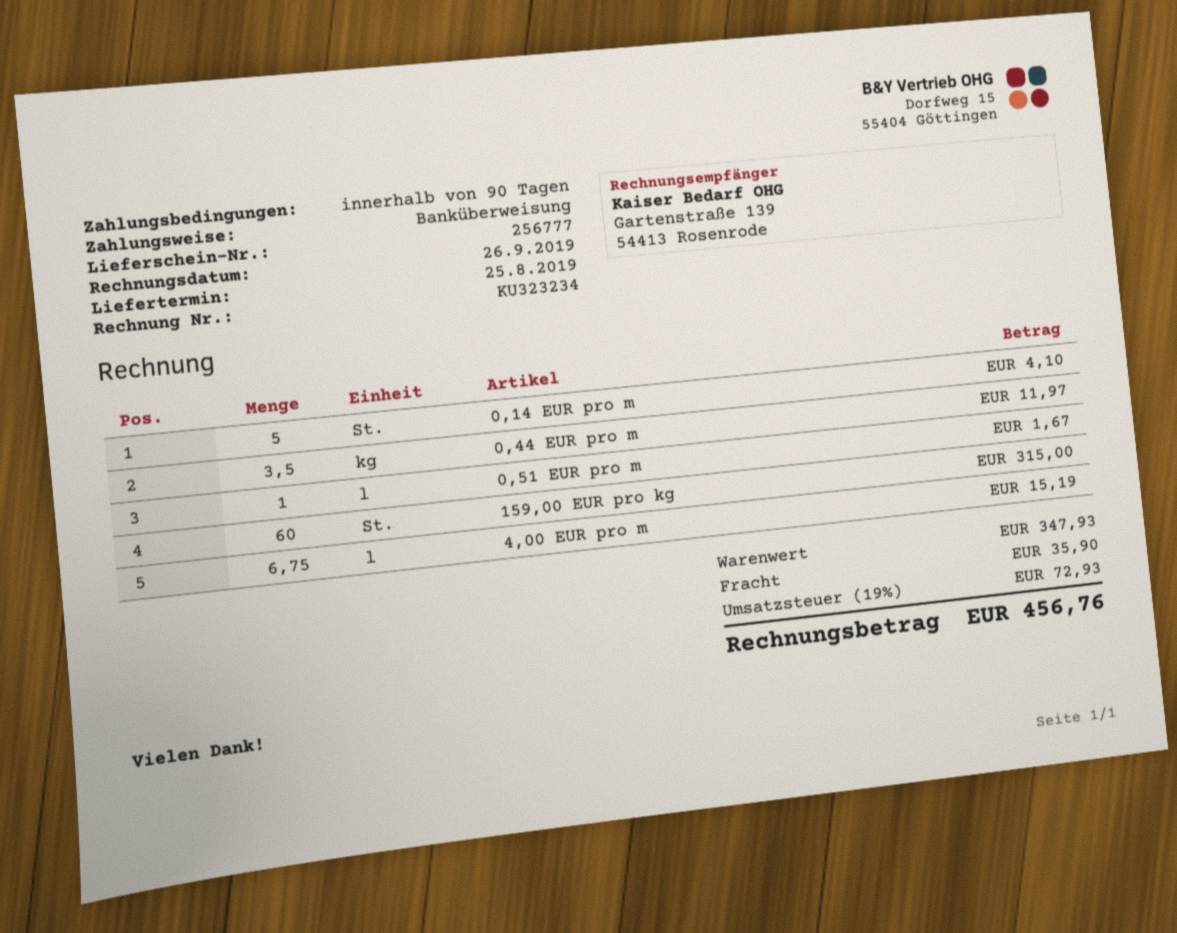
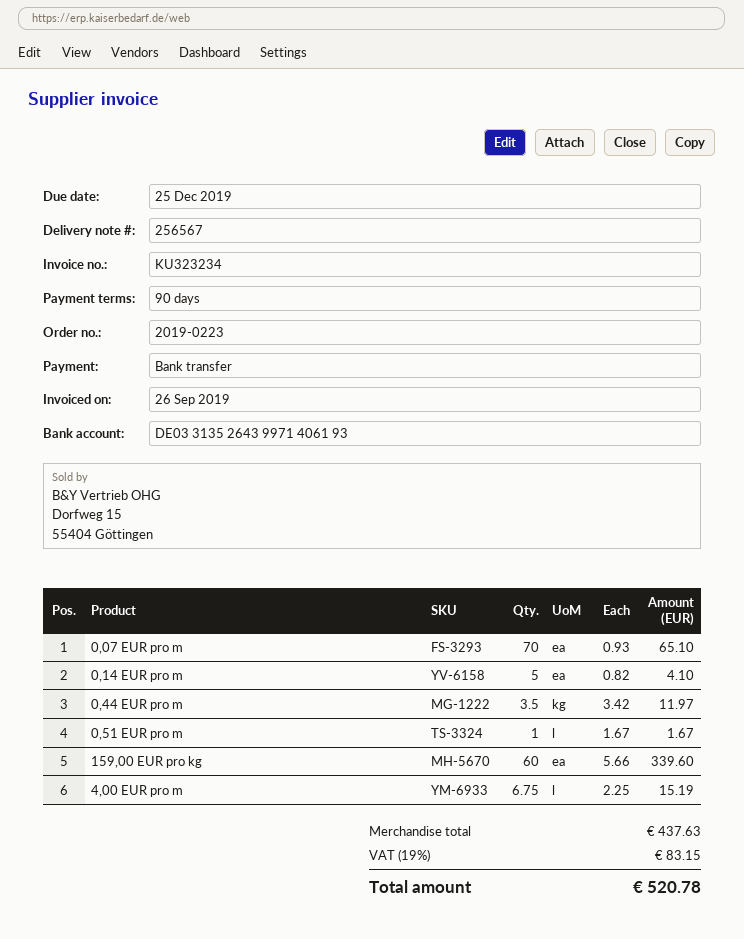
delivery note number: 256777 -> 256567
159,00 EUR pro kg: 60 for 315.00 -> 60 for 339.60
0,07 EUR pro m: none -> 70 for 65.10
subtotal: 347.93 -> 437.63
shipping: 35.90 -> none
tax: 19% = 72.93 -> 19% = 83.15
total: 456.76 -> 520.78

